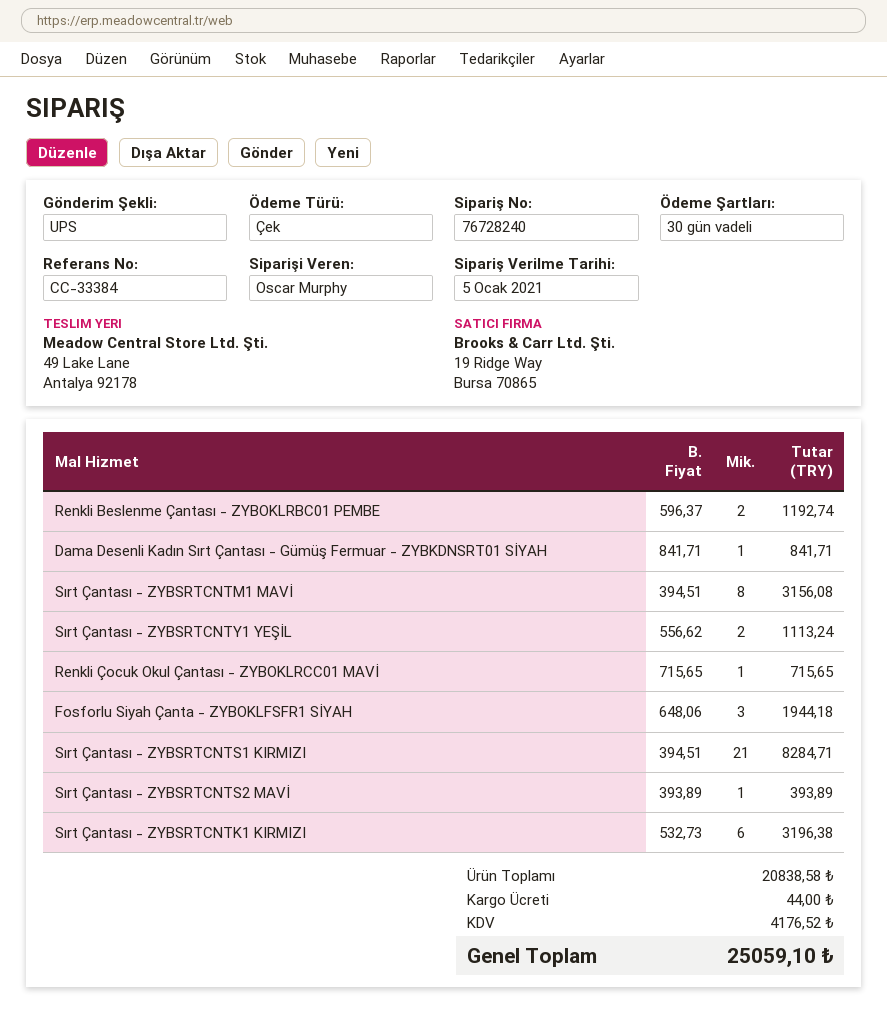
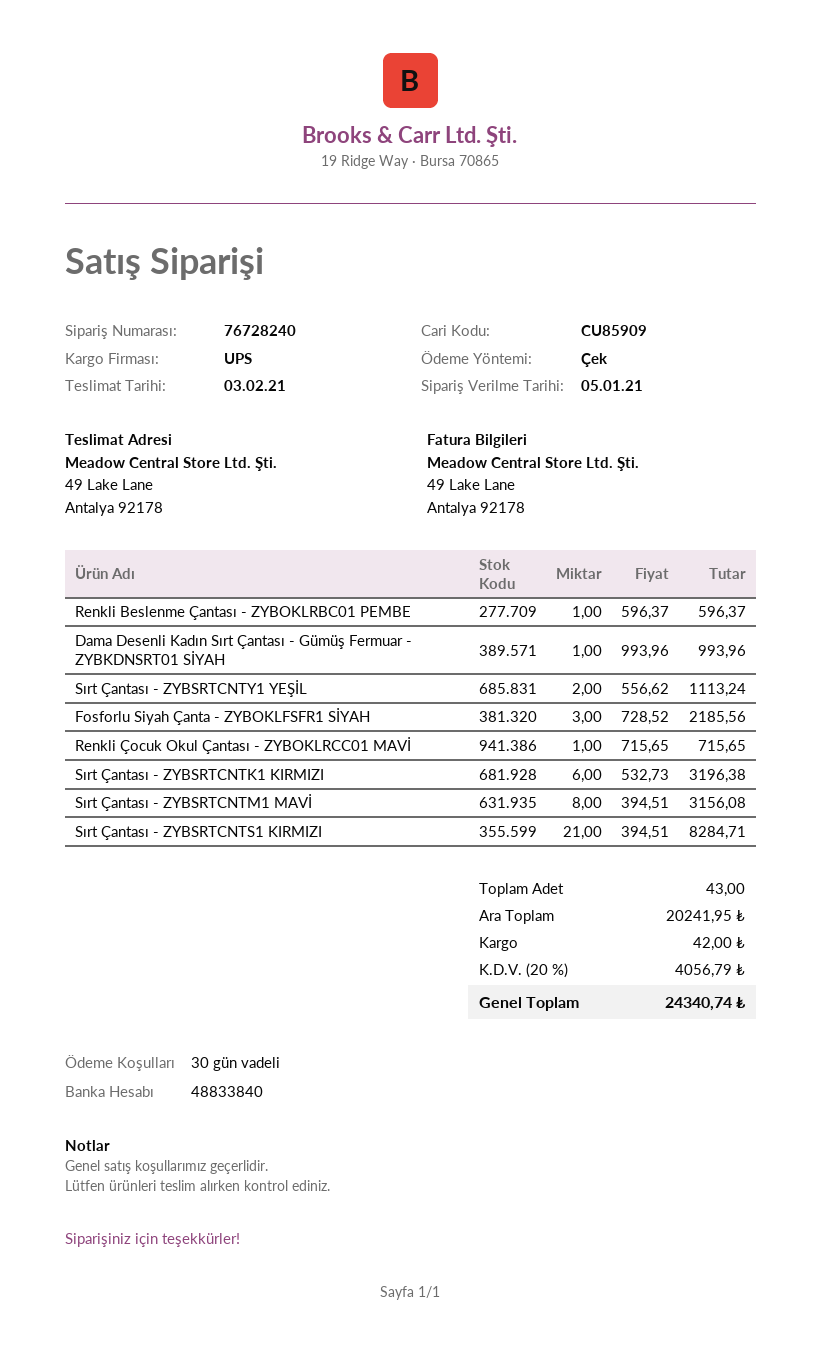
Renkli Beslenme Çantası - ZYBOKLRBC01 PEMBE: 2 x 596.37 = 1192.74 -> 1 x 596.37 = 596.37
Dama Desenli Kadın Sırt Çantası - Gümüş Fermuar - ZYBKDNSRT01 SİYAH: 1 x 841.71 = 841.71 -> 1 x 993.96 = 993.96
Fosforlu Siyah Çanta - ZYBOKLFSFR1 SİYAH: 3 x 648.06 = 1944.18 -> 3 x 728.52 = 2185.56
Sırt Çantası - ZYBSRTCNTS2 MAVİ: 1 x 393.89 = 393.89 -> none
subtotal: 20838.58 -> 20241.95
shipping: 44.00 -> 42.00
tax: 4176.52 -> 4056.79
total: 25059.10 -> 24340.74

